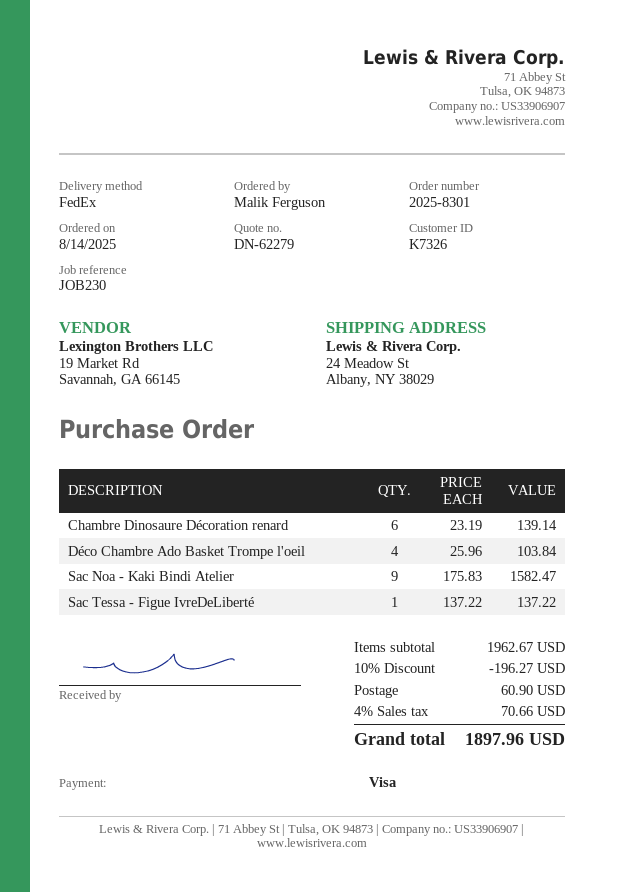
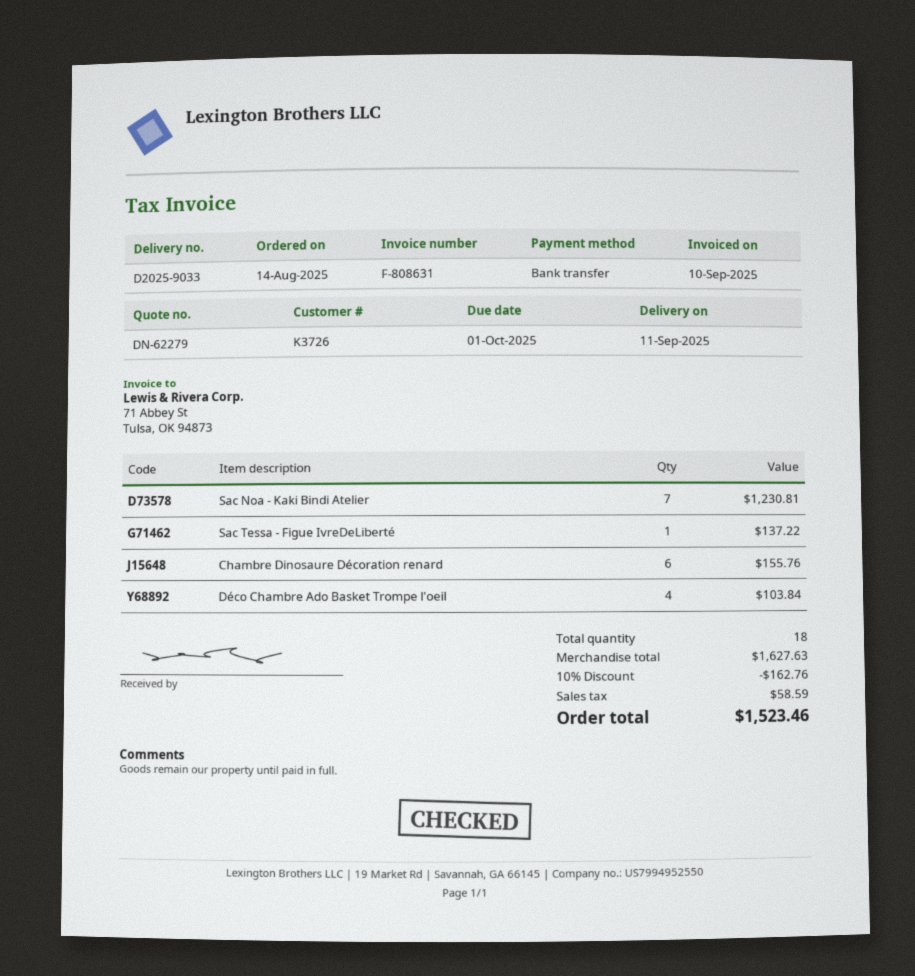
customer number: K7326 -> K3726
payment method: Visa -> bank transfer
Chambre Dinosaure Décoration renard: 6 for 139.14 -> 6 for 155.76
Sac Noa - Kaki Bindi Atelier: 9 for 1582.47 -> 7 for 1230.81
subtotal: 1962.67 -> 1627.63
discount: 10% = 196.27 -> 10% = 162.76
shipping: 60.90 -> none
tax: 70.66 -> 58.59
total: 1897.96 -> 1523.46

